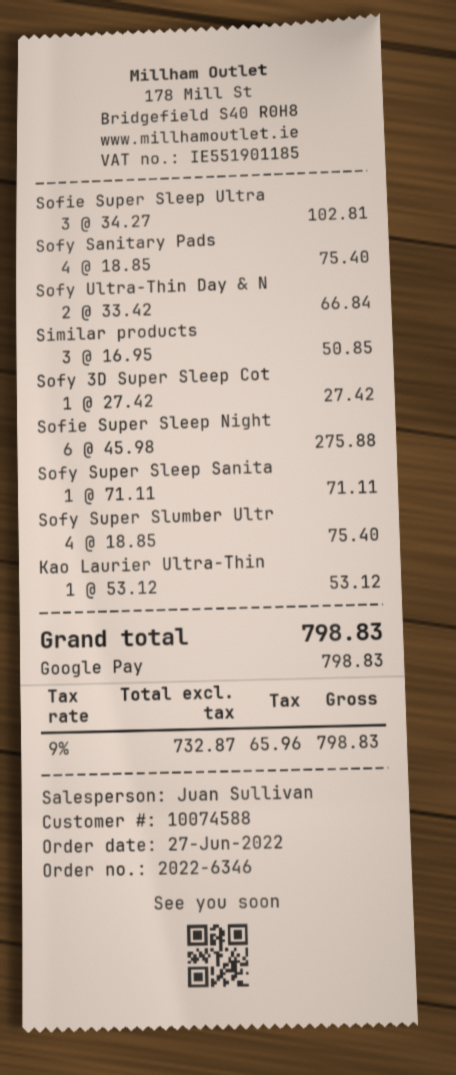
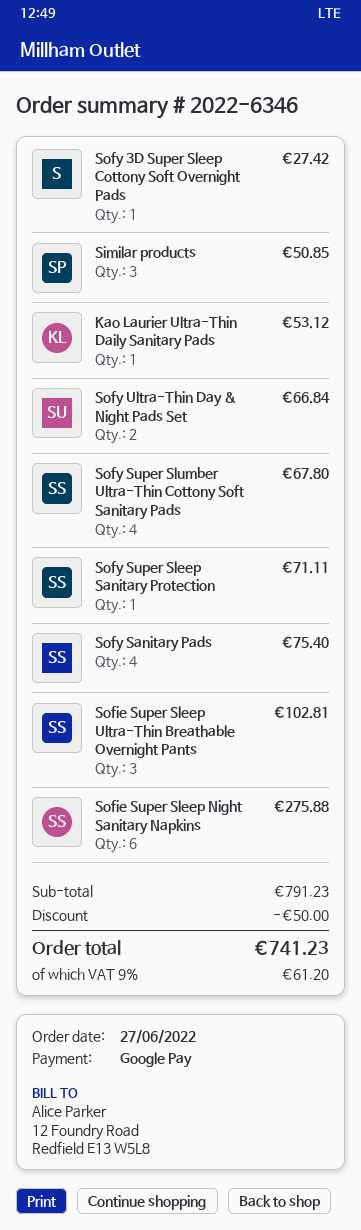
Sofy Super Slumber Ultr: 4 for 75.40 -> 4 for 67.80
discount: none -> 50.00
tax: 9% = 65.96 -> 9% = 61.20
total: 798.83 -> 741.23

